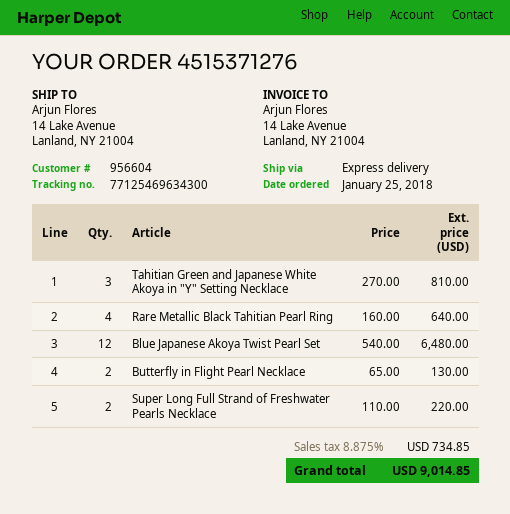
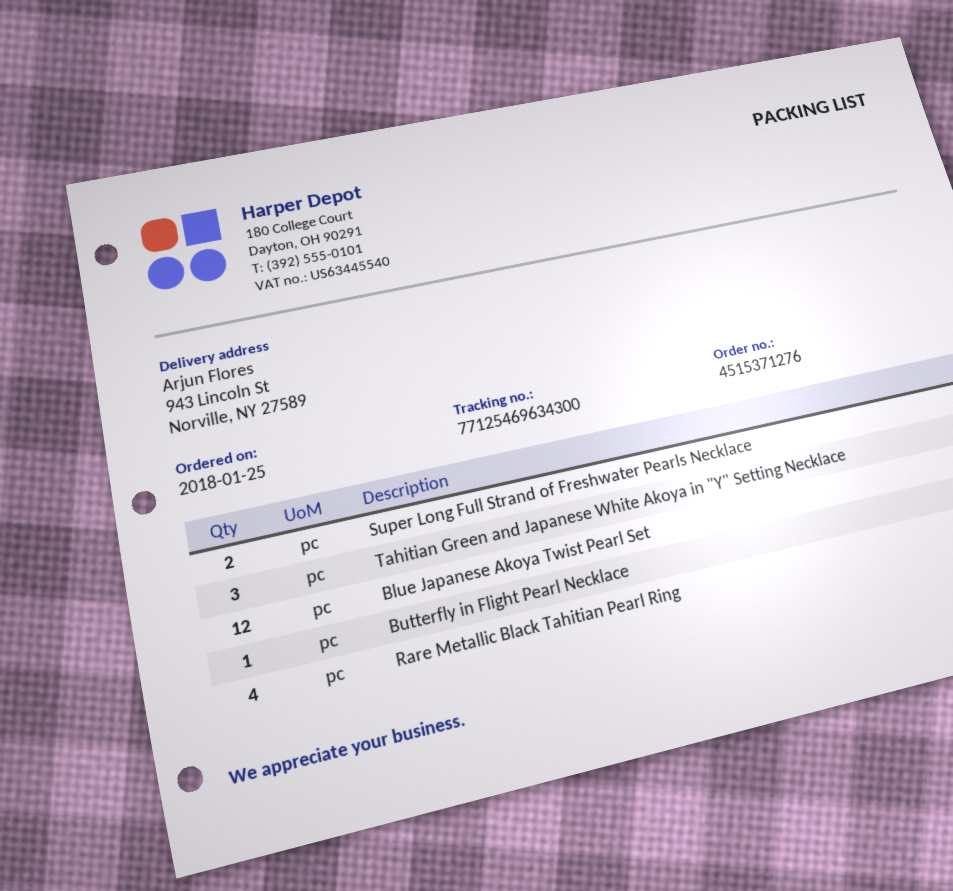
ship to: 14 Lake Avenue, Lanland, NY 21004 -> 943 Lincoln St, Norville, NY 27589
Butterfly in Flight Pearl Necklace: 2 -> 1

